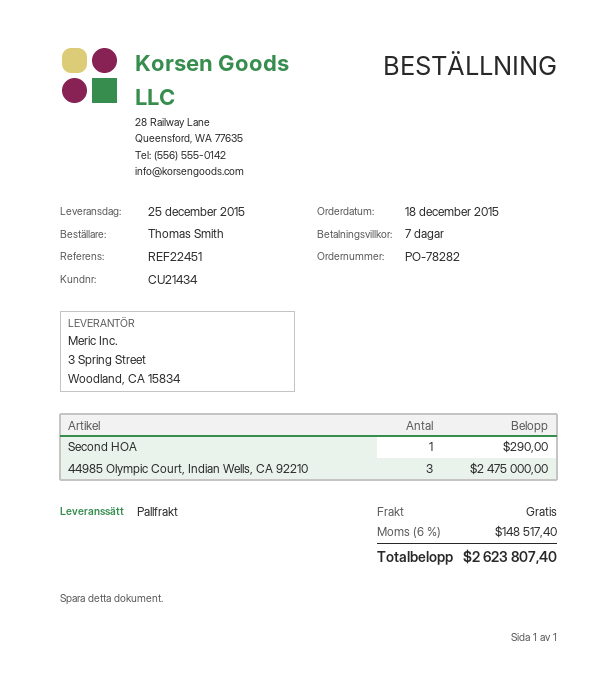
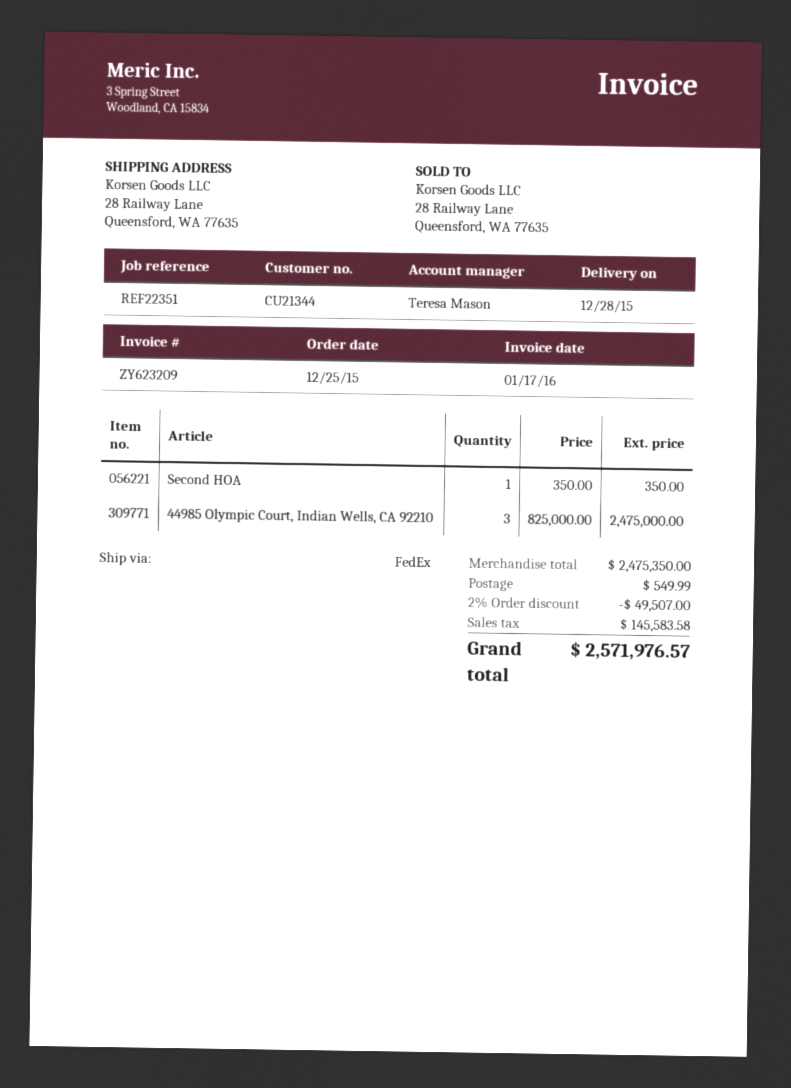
order date: 2015-12-18 -> 2015-12-25
delivery date: 2015-12-25 -> 2015-12-28
customer number: CU21434 -> CU21344
reference: REF22451 -> REF22351
shipping method: pallet freight -> FedEx
Second HOA: 1 for 290.00 -> 1 for 350.00
discount: none -> 2% = 49507.00
shipping: 0.00 -> 549.99
tax: 148517.40 -> 145583.58
total: 2623807.40 -> 2571976.57

